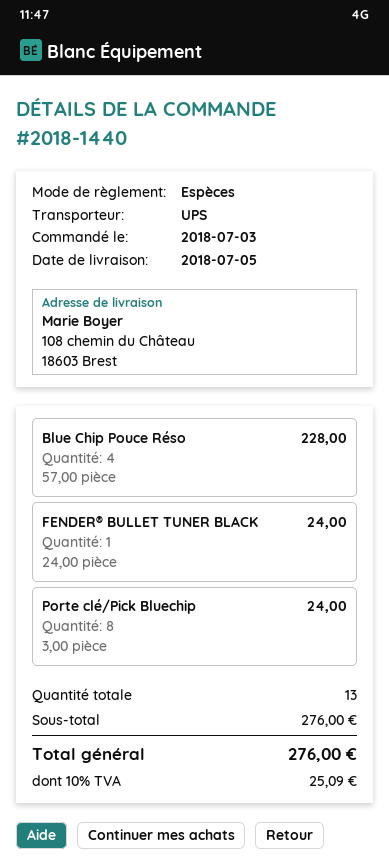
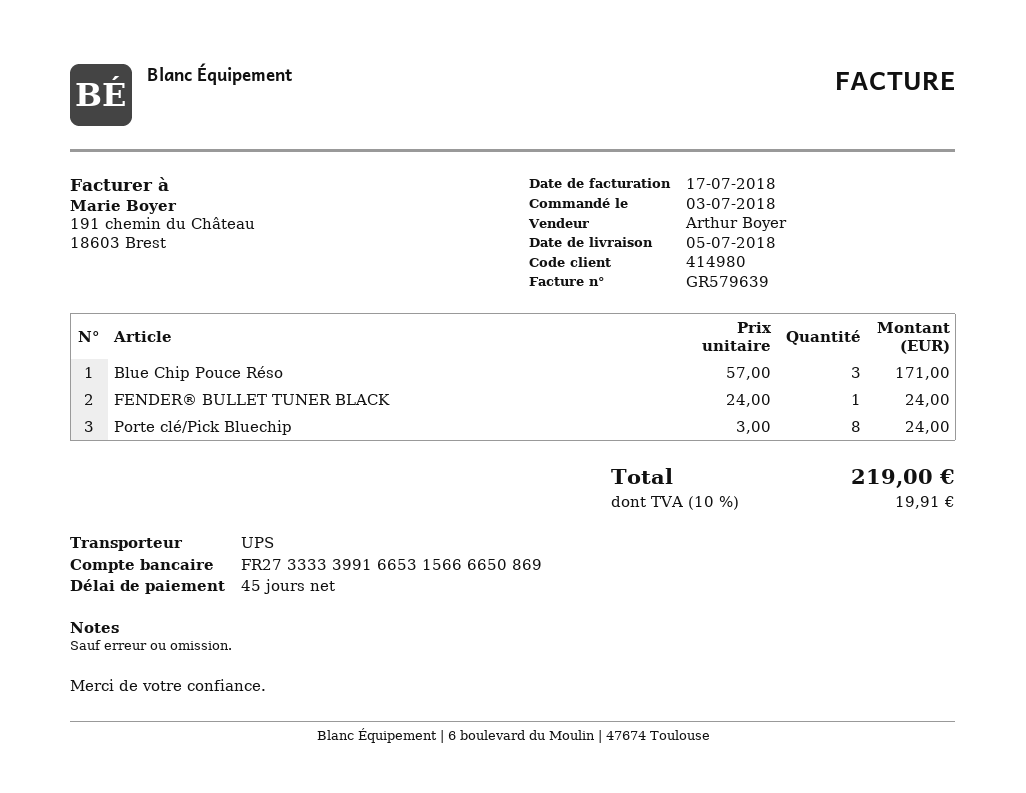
Blue Chip Pouce Réso: 4 x 57.00 = 228.00 -> 3 x 57.00 = 171.00
tax: 10% = 25.09 -> 10% = 19.91
total: 276.00 -> 219.00

